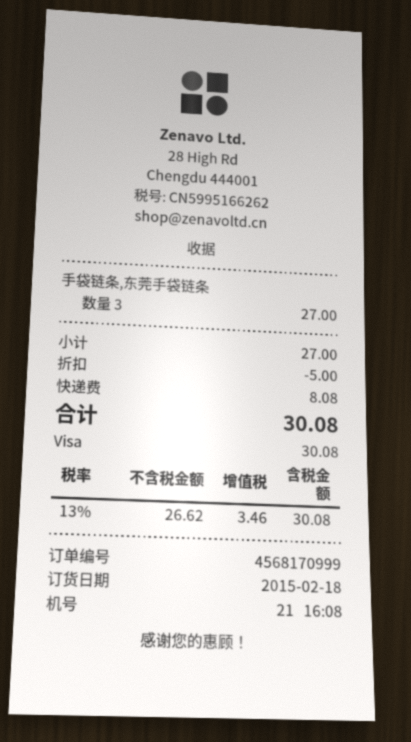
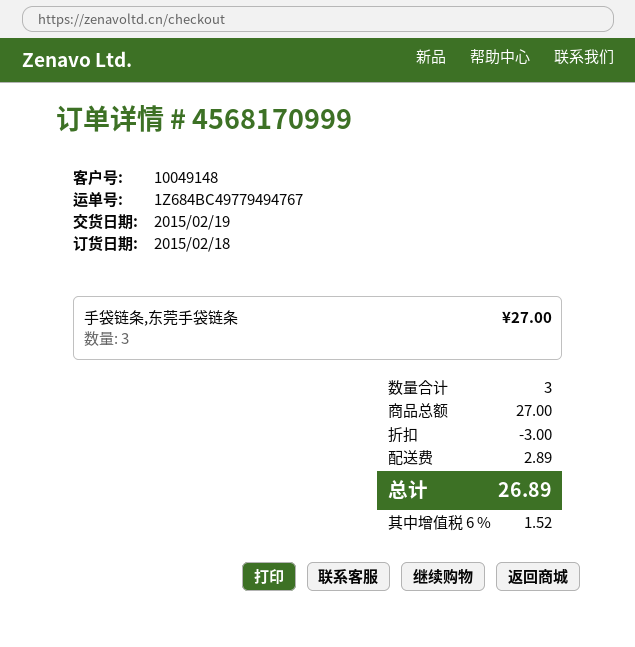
discount: 5.00 -> 3.00
shipping: 8.08 -> 2.89
tax: 13% = 3.46 -> 6% = 1.52
total: 30.08 -> 26.89

